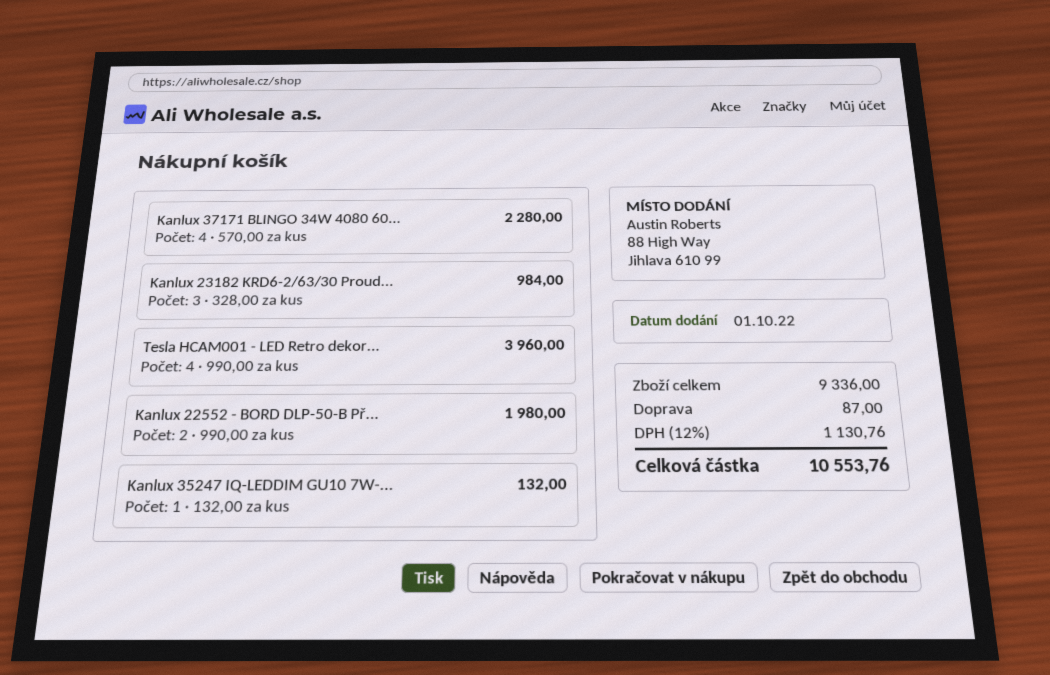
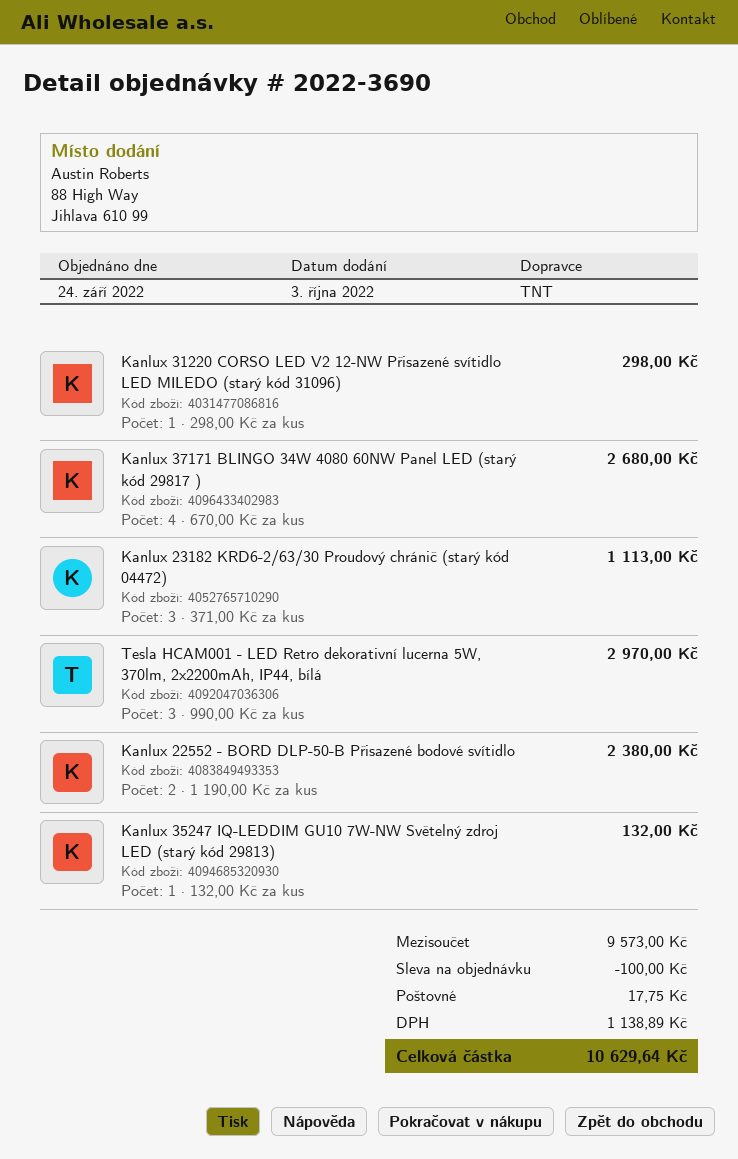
delivery date: 2022-10-01 -> 2022-10-03
Kanlux 37171 BLINGO 34W 4080 60...: 4 x 570.00 = 2280.00 -> 4 x 670.00 = 2680.00
Kanlux 23182 KRD6-2/63/30 Proud...: 3 x 328.00 = 984.00 -> 3 x 371.00 = 1113.00
Tesla HCAM001 - LED Retro dekor...: 4 x 990.00 = 3960.00 -> 3 x 990.00 = 2970.00
Kanlux 22552 - BORD DLP-50-B Př...: 2 x 990.00 = 1980.00 -> 2 x 1190.00 = 2380.00
Kanlux 31220 CORSO LED V2 12-NW Přisazené svítidlo LED MILEDO (starý kód 31096): none -> 1 x 298.00 = 298.00
subtotal: 9336.00 -> 9573.00
discount: none -> 100.00
shipping: 87.00 -> 17.75
tax: 1130.76 -> 1138.89
total: 10553.76 -> 10629.64

